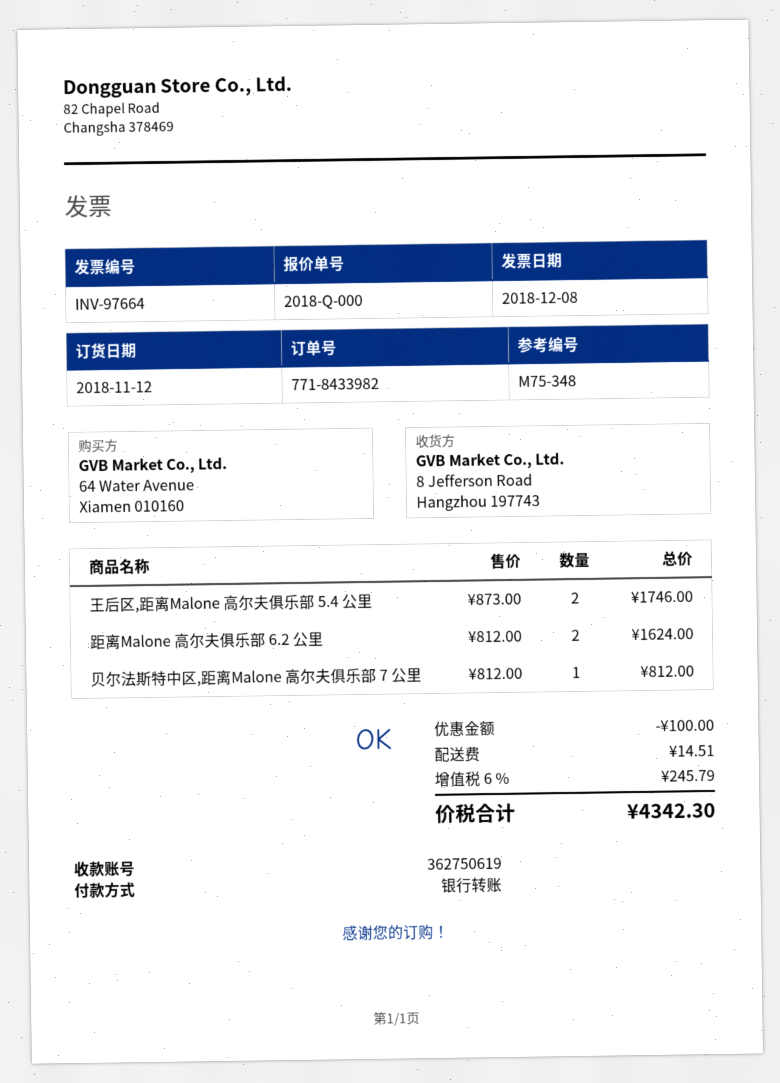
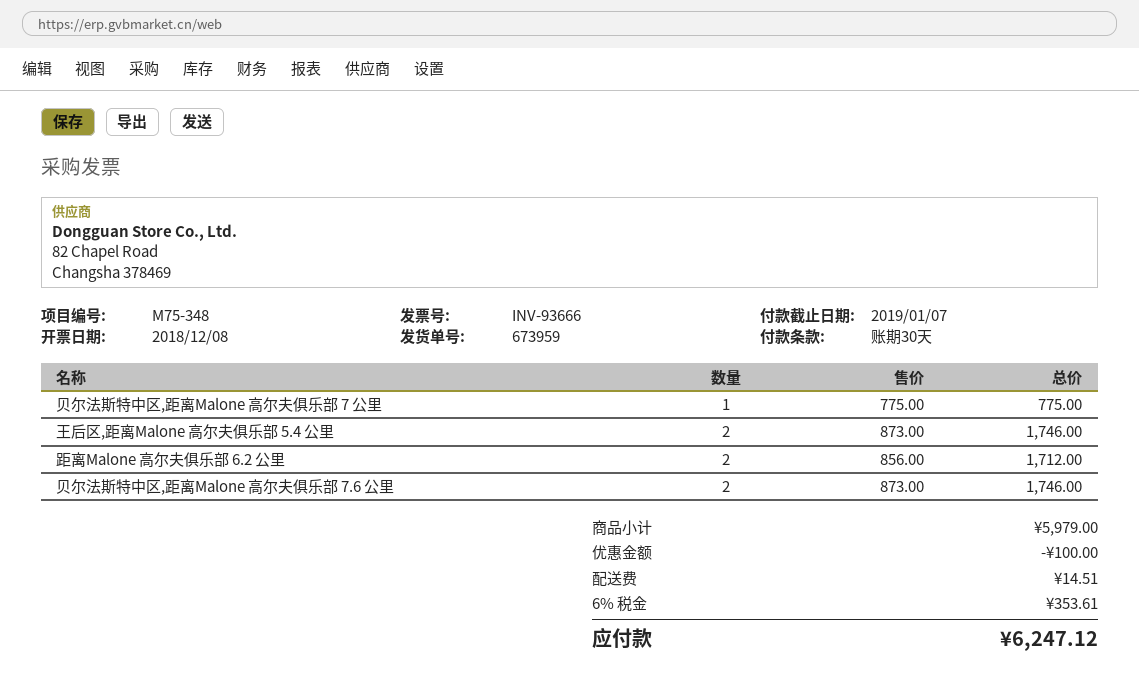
invoice number: INV-97664 -> INV-93666
距离Malone 高尔夫俱乐部 6.2 公里: 2 x 812.00 = 1624.00 -> 2 x 856.00 = 1712.00
贝尔法斯特中区,距离Malone 高尔夫俱乐部 7 公里: 1 x 812.00 = 812.00 -> 1 x 775.00 = 775.00
贝尔法斯特中区,距离Malone 高尔夫俱乐部 7.6 公里: none -> 2 x 873.00 = 1746.00
tax: 6% = 245.79 -> 6% = 353.61
total: 4342.30 -> 6247.12

